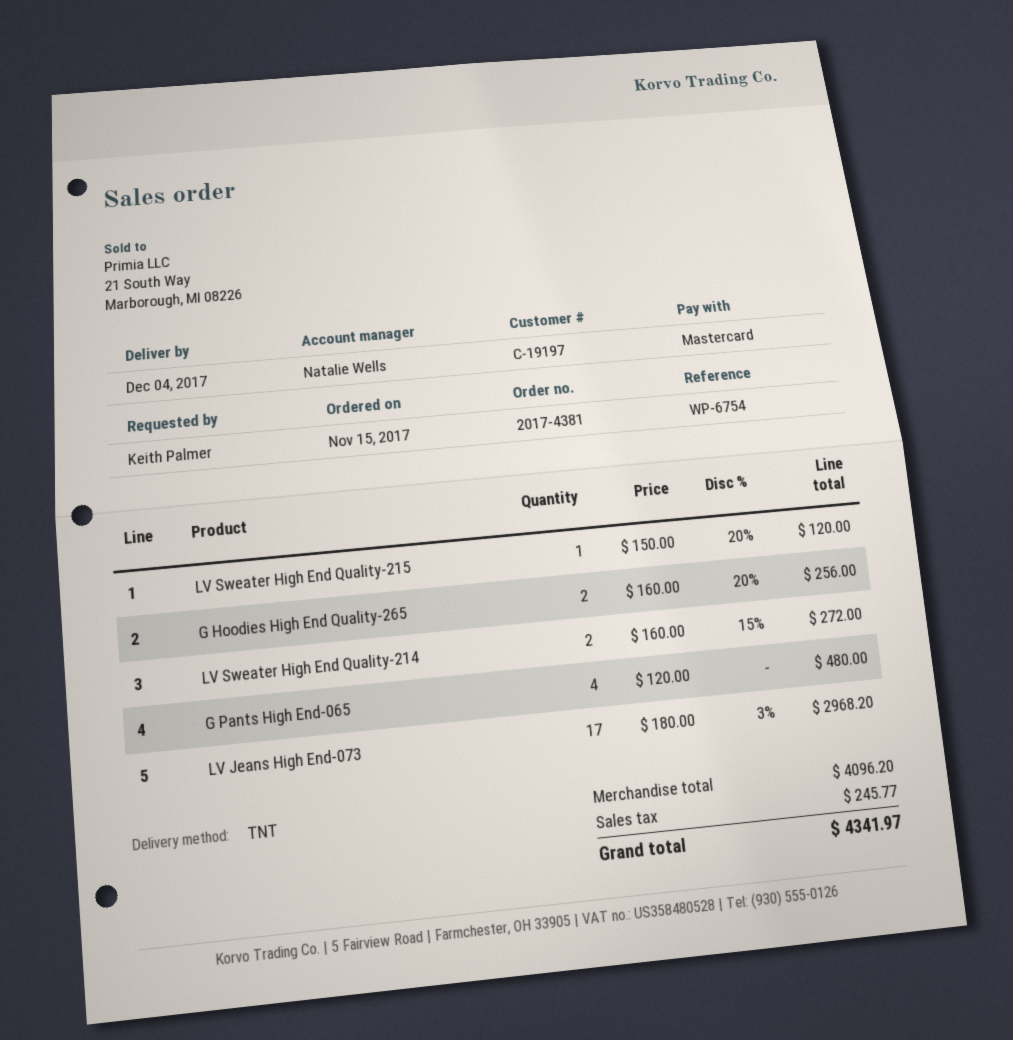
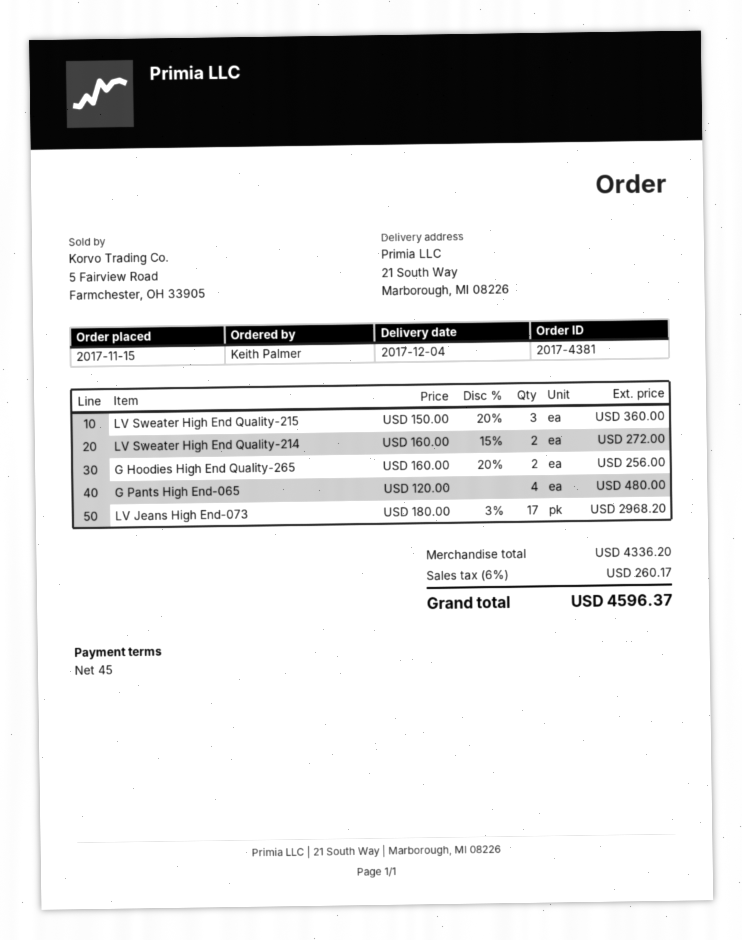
LV Sweater High End Quality-215: 1 x 150.00 - 20% = 120.00 -> 3 x 150.00 - 20% = 360.00
subtotal: 4096.20 -> 4336.20
tax: 245.77 -> 260.17
total: 4341.97 -> 4596.37

